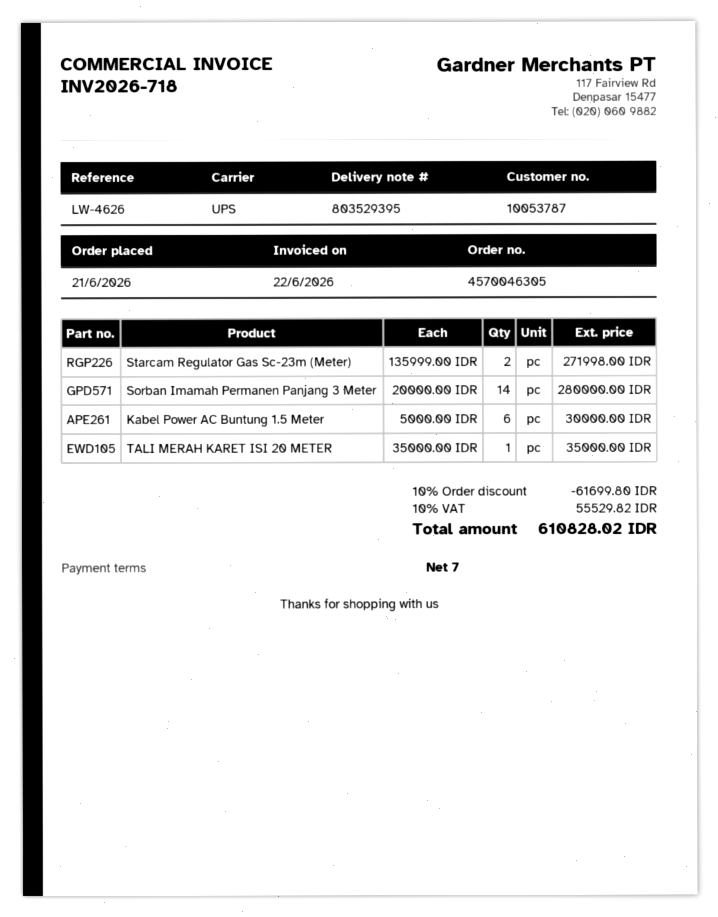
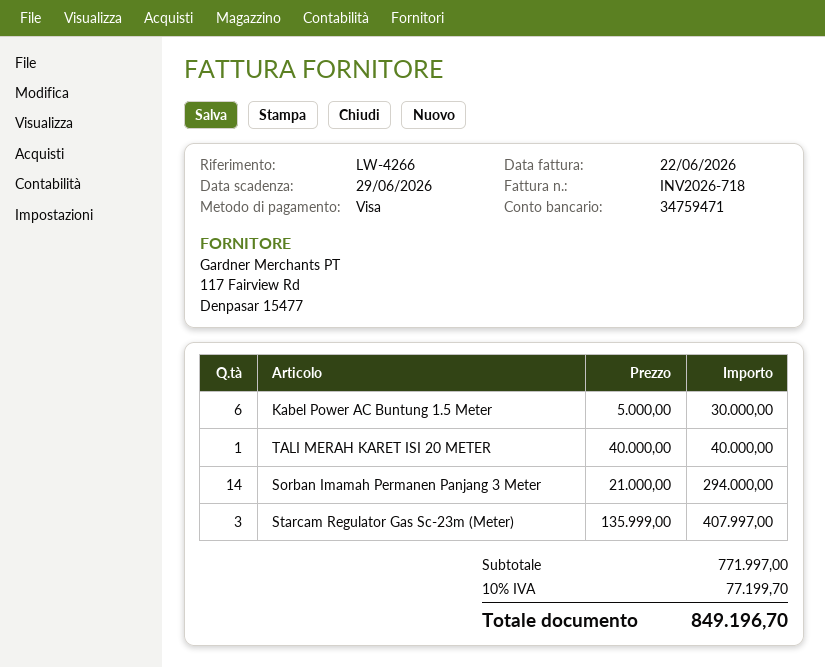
reference: LW-4626 -> LW-4266
Starcam Regulator Gas Sc-23m (Meter): 2 x 135999.00 = 271998.00 -> 3 x 135999.00 = 407997.00
Sorban Imamah Permanen Panjang 3 Meter: 14 x 20000.00 = 280000.00 -> 14 x 21000.00 = 294000.00
TALI MERAH KARET ISI 20 METER: 1 x 35000.00 = 35000.00 -> 1 x 40000.00 = 40000.00
discount: 10% = 61699.80 -> none
tax: 10% = 55529.82 -> 10% = 77199.70
total: 610828.02 -> 849196.70

